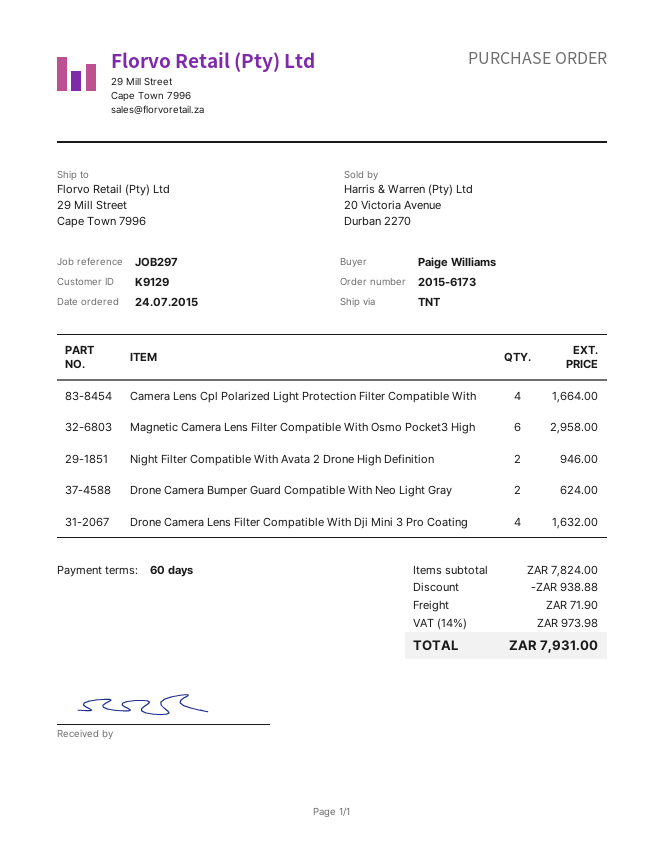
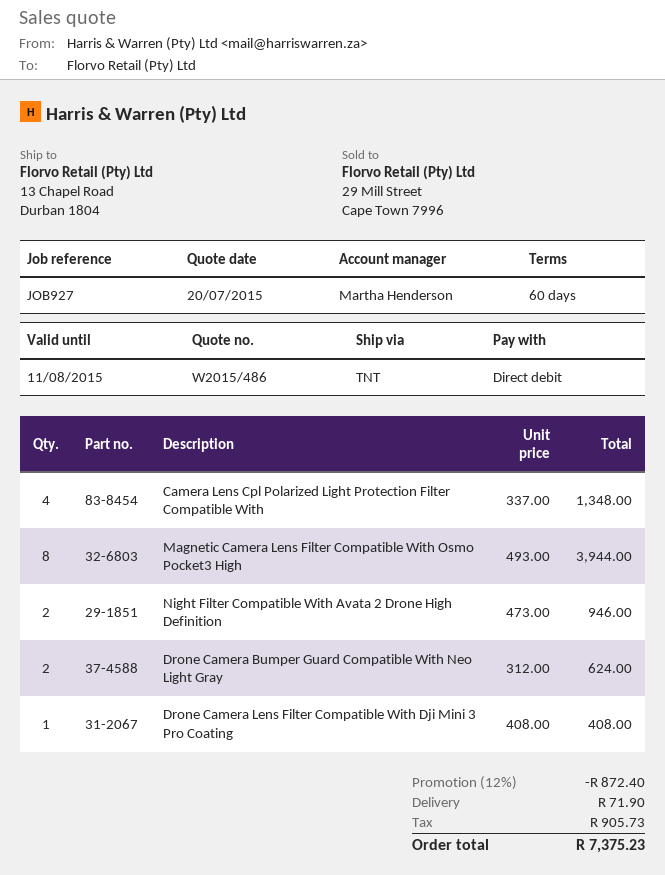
reference: JOB297 -> JOB927
ship to: 29 Mill Street, Cape Town 7996 -> 13 Chapel Road, Durban 1804
Camera Lens Cpl Polarized Light Protection Filter Compatible With: 4 for 1664.00 -> 4 for 1348.00
Magnetic Camera Lens Filter Compatible With Osmo Pocket3 High: 6 for 2958.00 -> 8 for 3944.00
Drone Camera Lens Filter Compatible With Dji Mini 3 Pro Coating: 4 for 1632.00 -> 1 for 408.00
discount: 938.88 -> 872.40
tax: 973.98 -> 905.73
total: 7931.00 -> 7375.23

